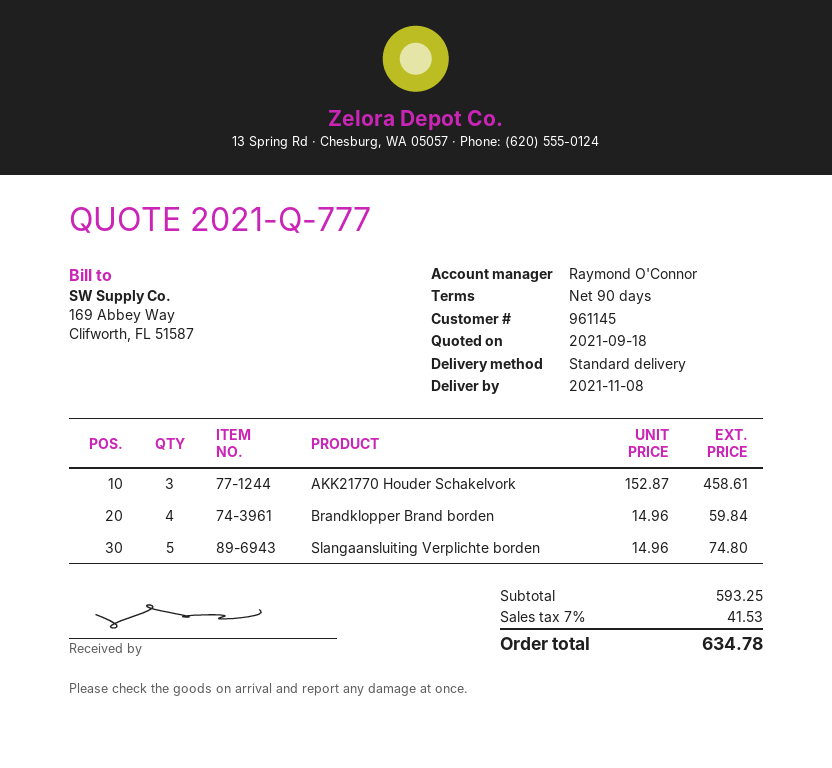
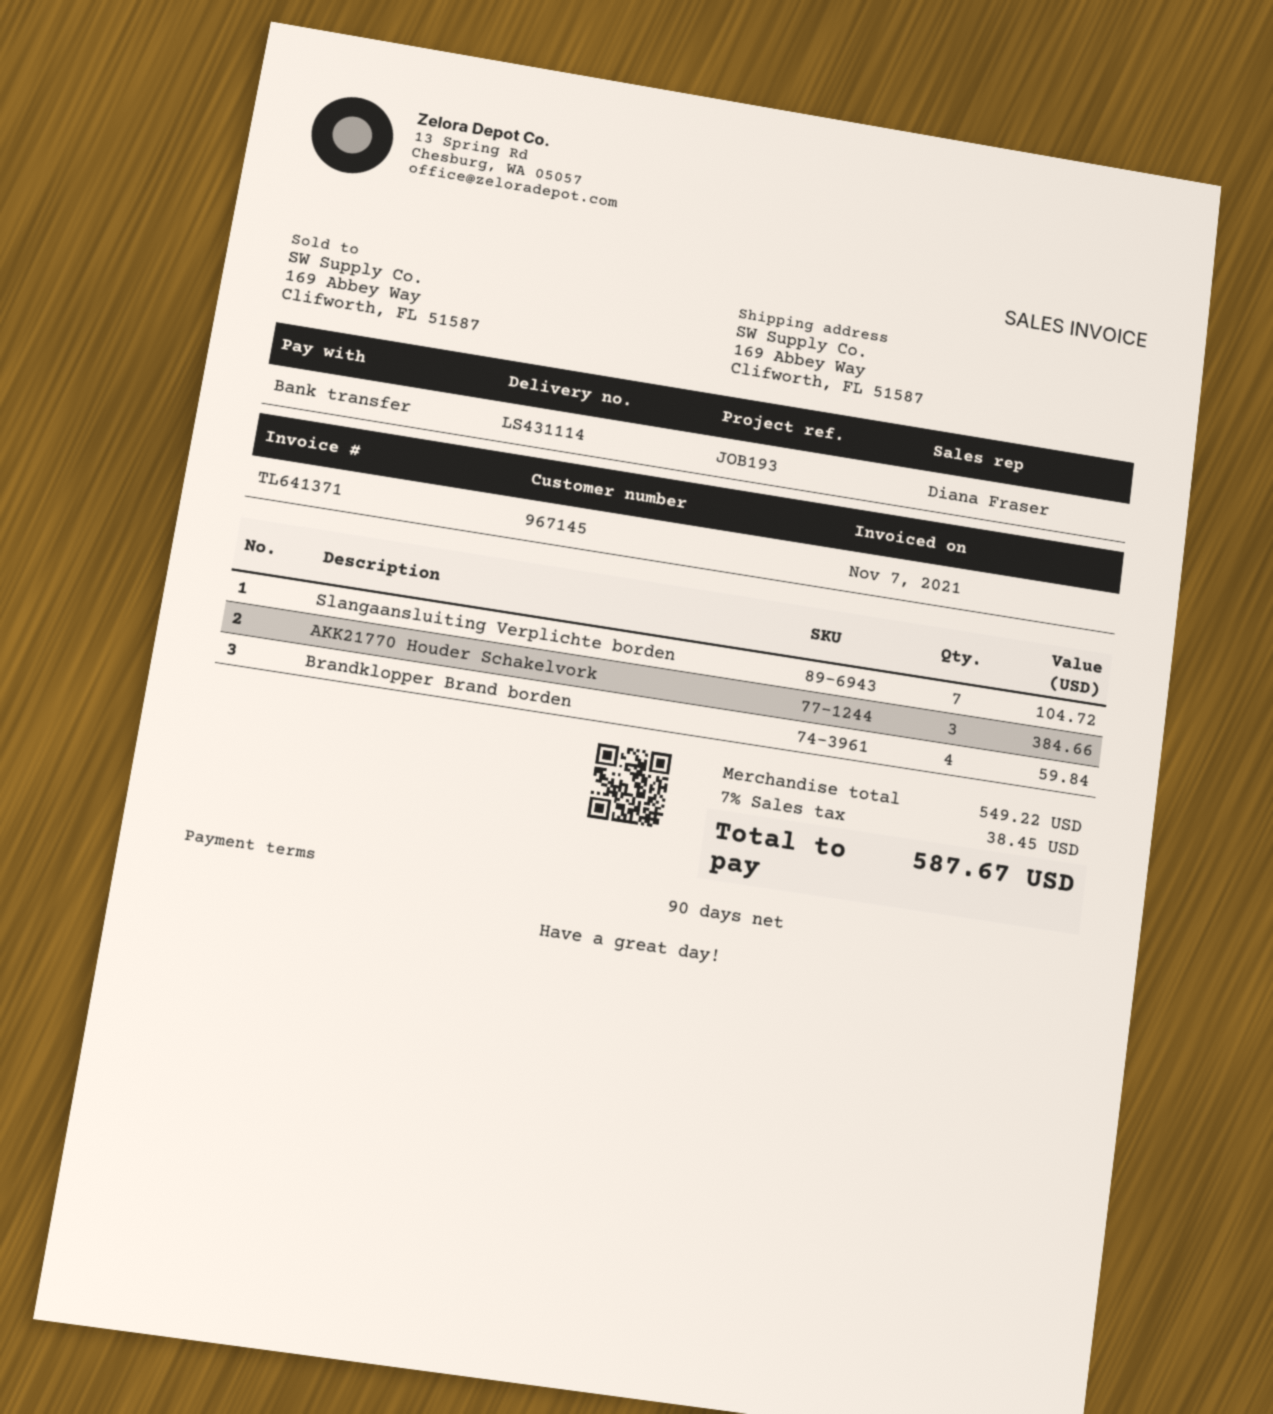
customer number: 961145 -> 967145
sales rep: Raymond O'Connor -> Diana Fraser
AKK21770 Houder Schakelvork: 3 for 458.61 -> 3 for 384.66
Slangaansluiting Verplichte borden: 5 for 74.80 -> 7 for 104.72
subtotal: 593.25 -> 549.22
tax: 7% = 41.53 -> 7% = 38.45
total: 634.78 -> 587.67

